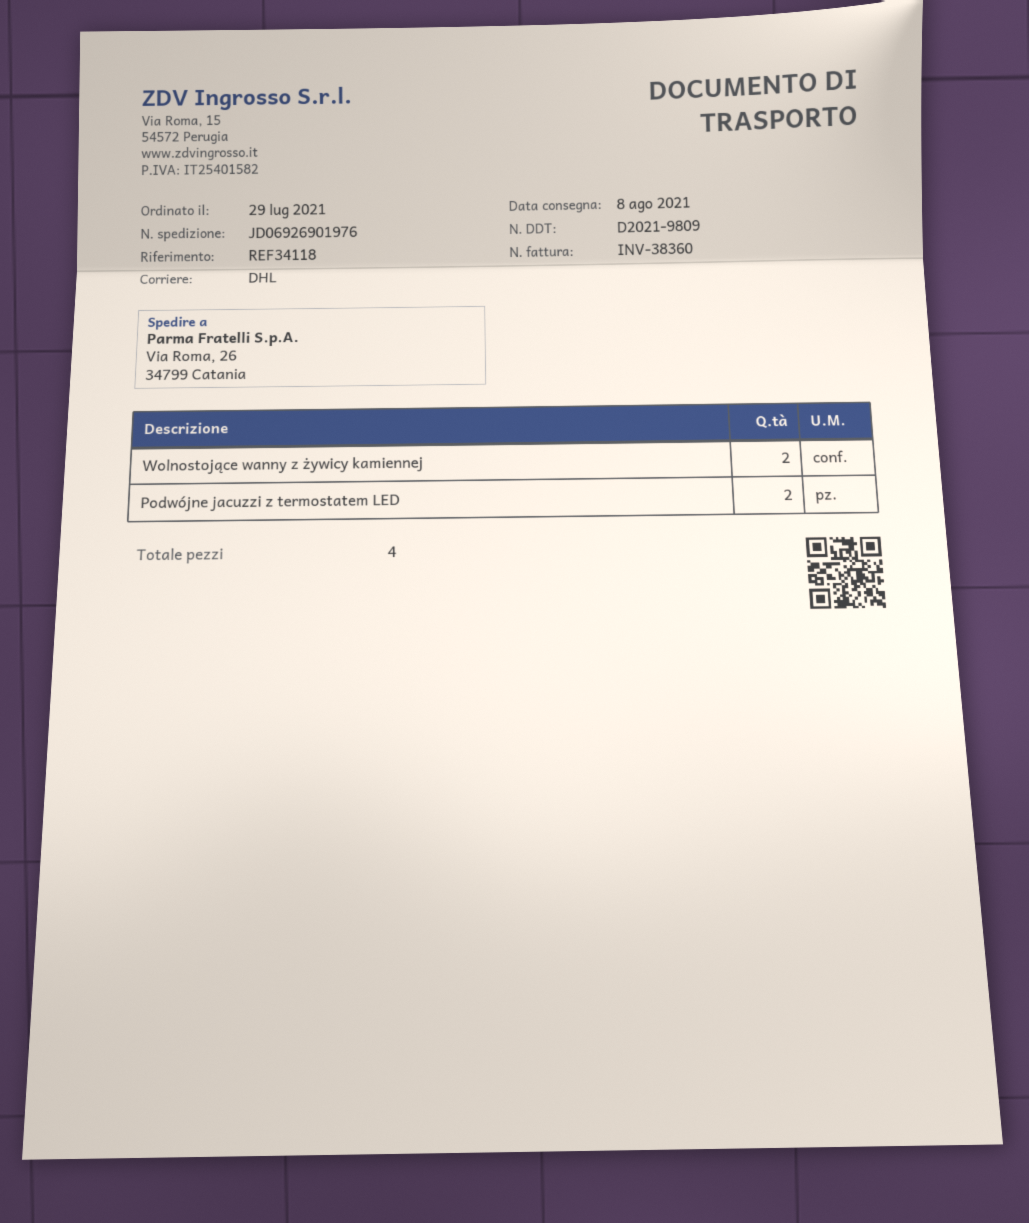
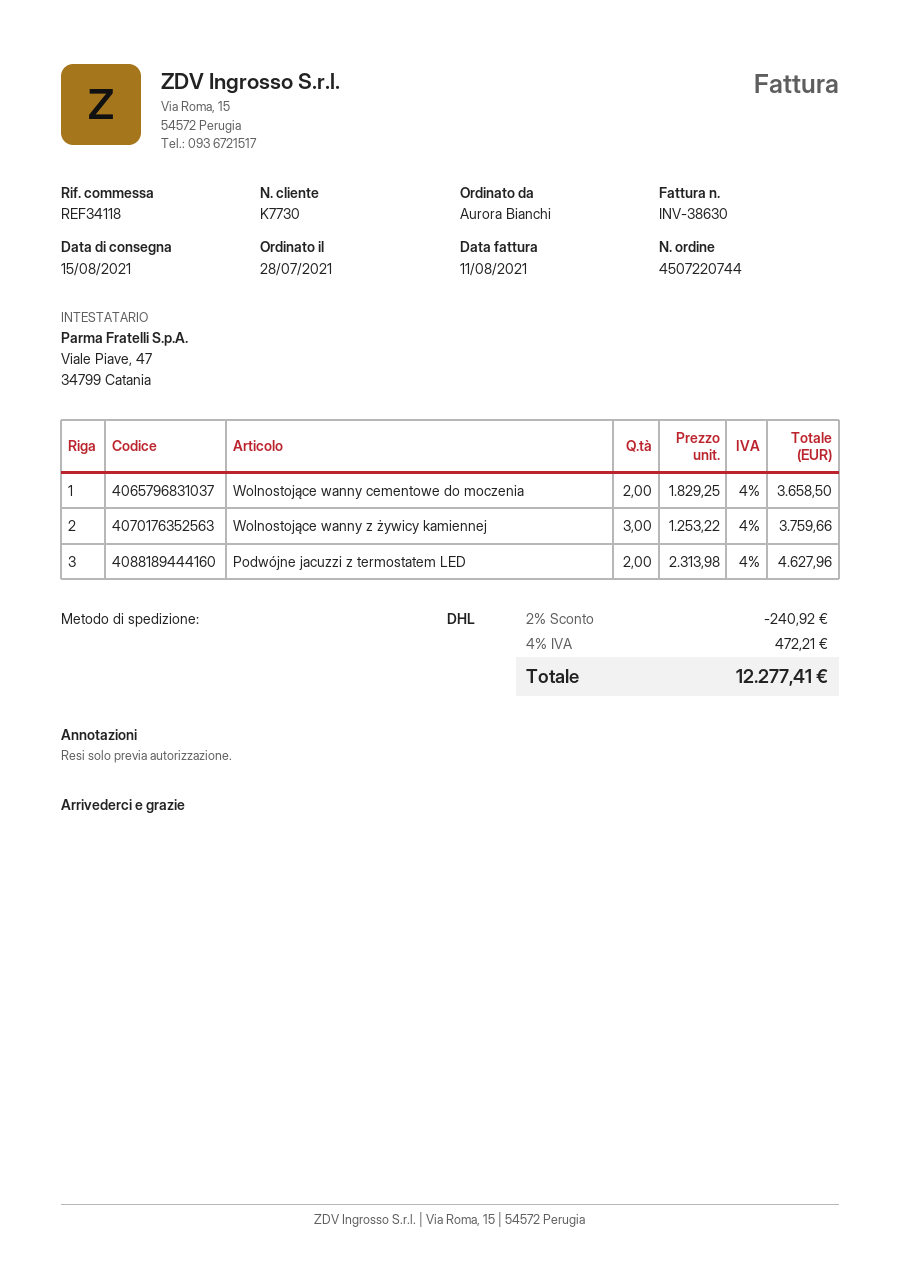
order date: 2021-07-29 -> 2021-07-28
delivery date: 2021-08-08 -> 2021-08-15
invoice number: INV-38360 -> INV-38630
Wolnostojące wanny z żywicy kamiennej: 2 -> 3
Wolnostojące wanny cementowe do moczenia: none -> 2

